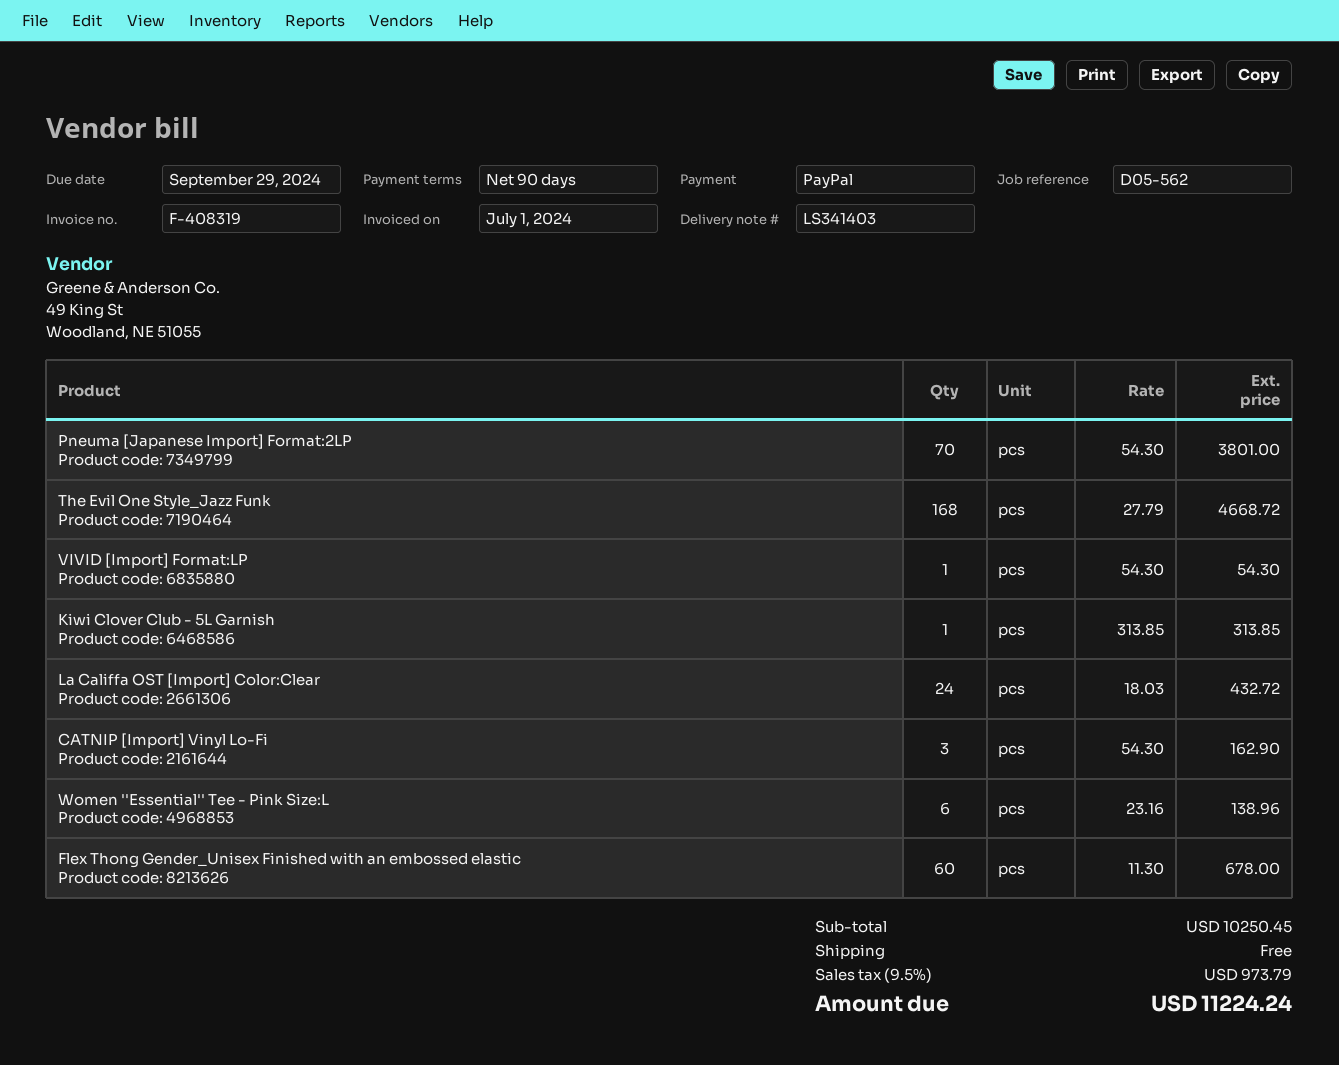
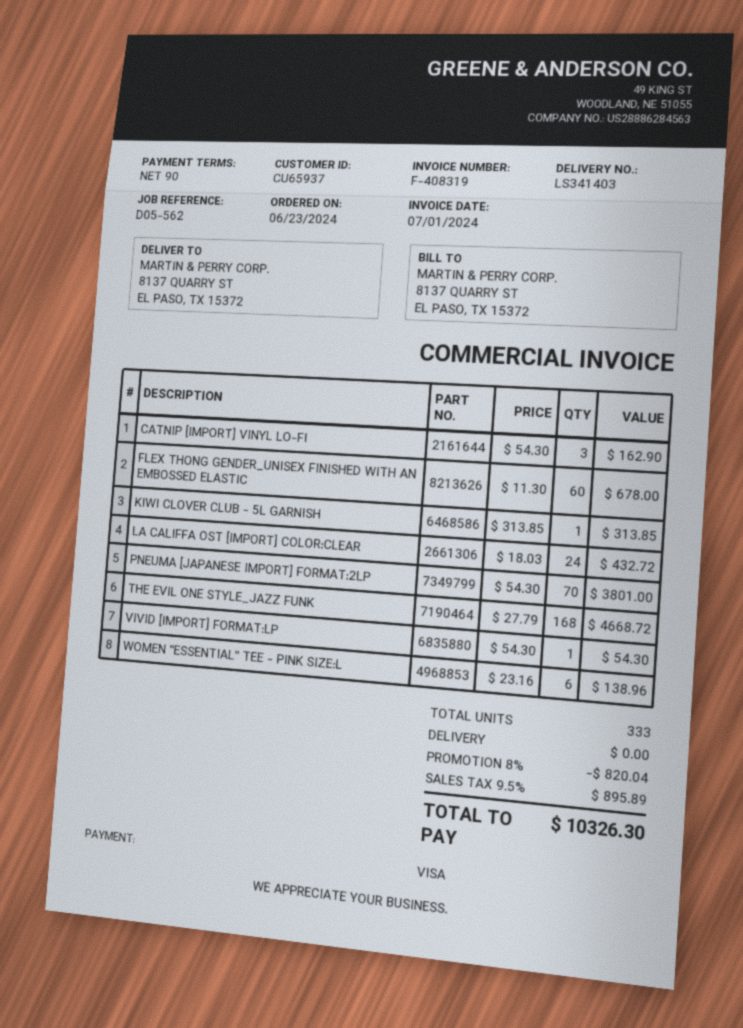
payment method: PayPal -> Visa
discount: none -> 8% = 820.04
tax: 9.5% = 973.79 -> 9.5% = 895.89
total: 11224.24 -> 10326.30

